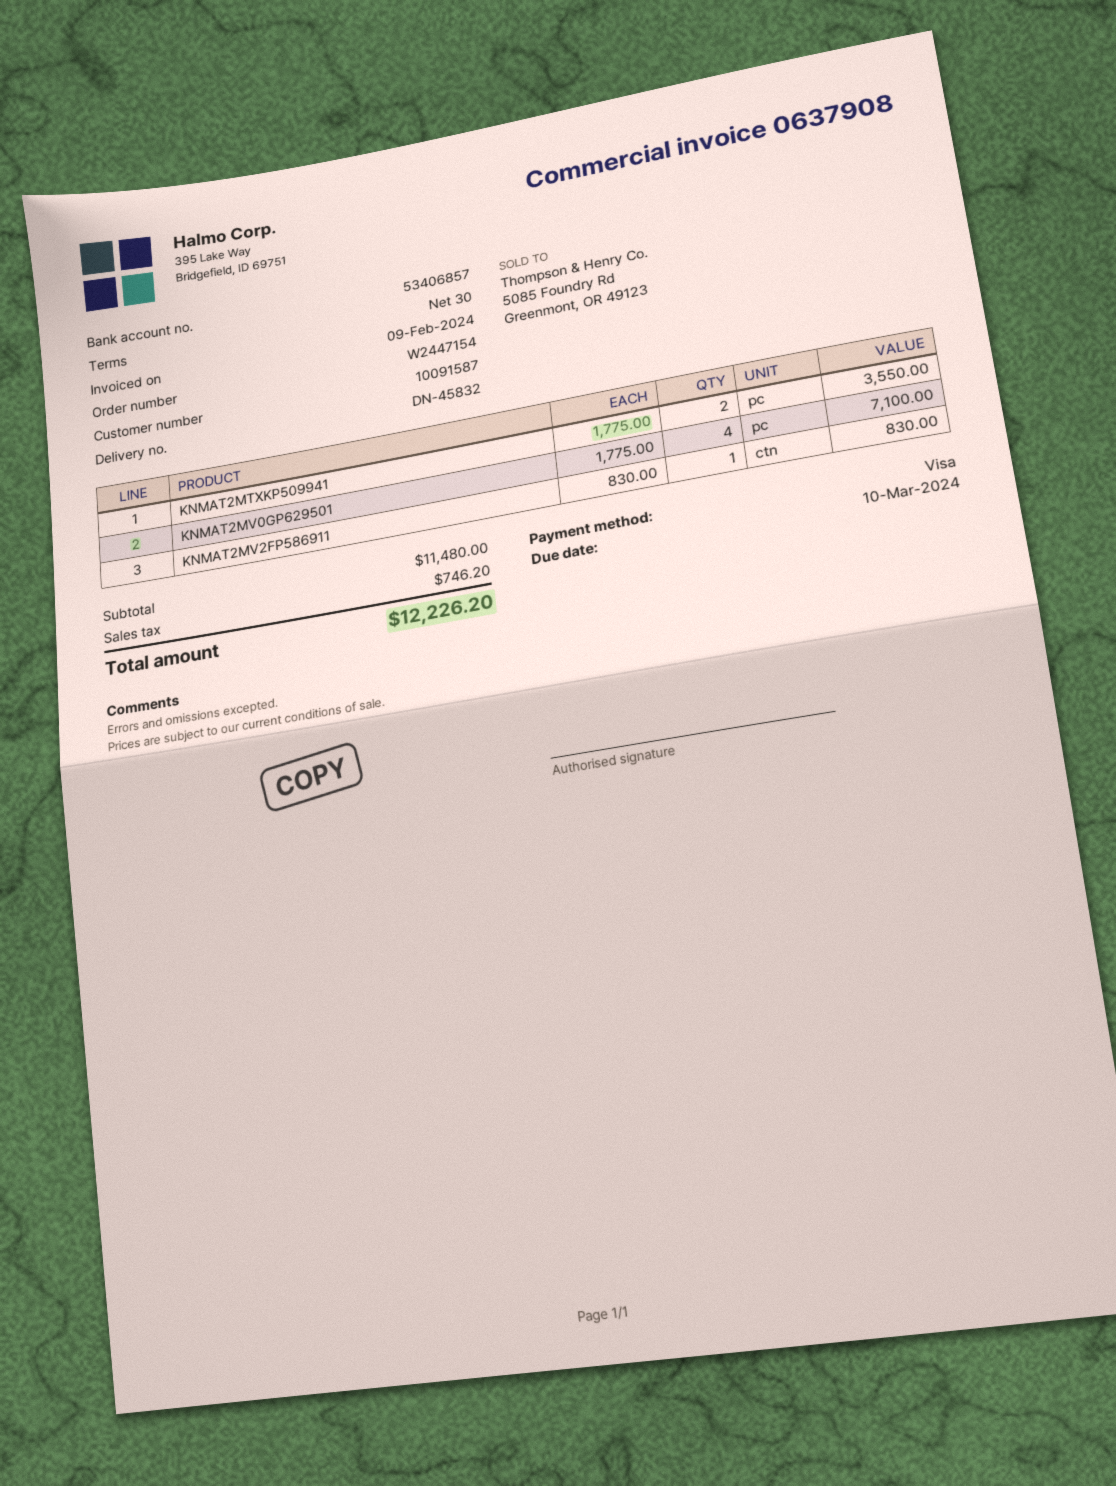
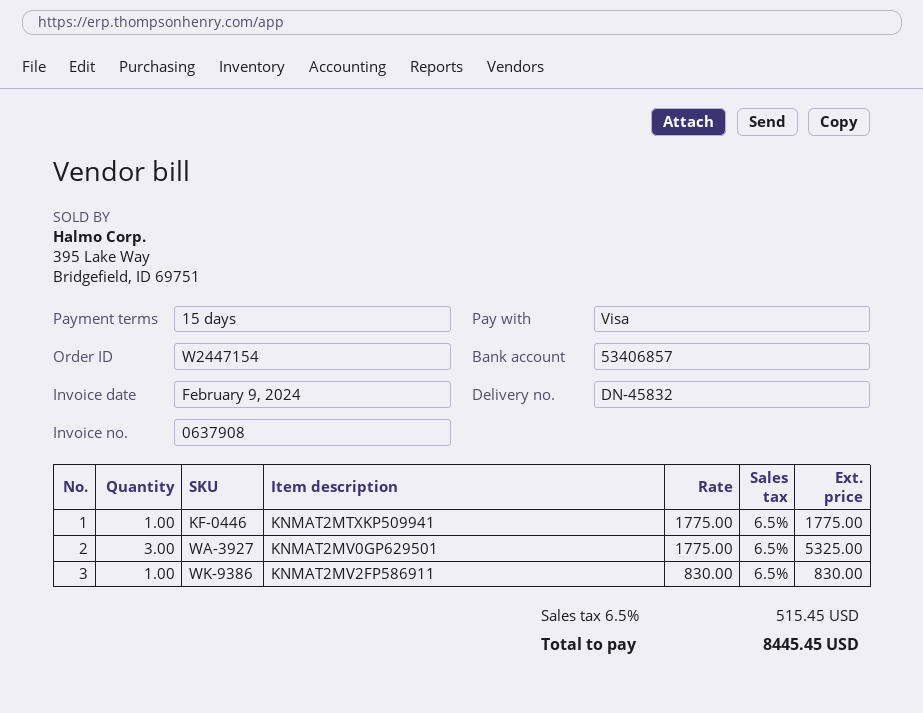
payment terms: 30 days -> 15 days
KNMAT2MTXKP509941: 2 x 1775.00 = 3550.00 -> 1 x 1775.00 = 1775.00
KNMAT2MV0GP629501: 4 x 1775.00 = 7100.00 -> 3 x 1775.00 = 5325.00
tax: 746.20 -> 515.45
total: 12226.20 -> 8445.45

